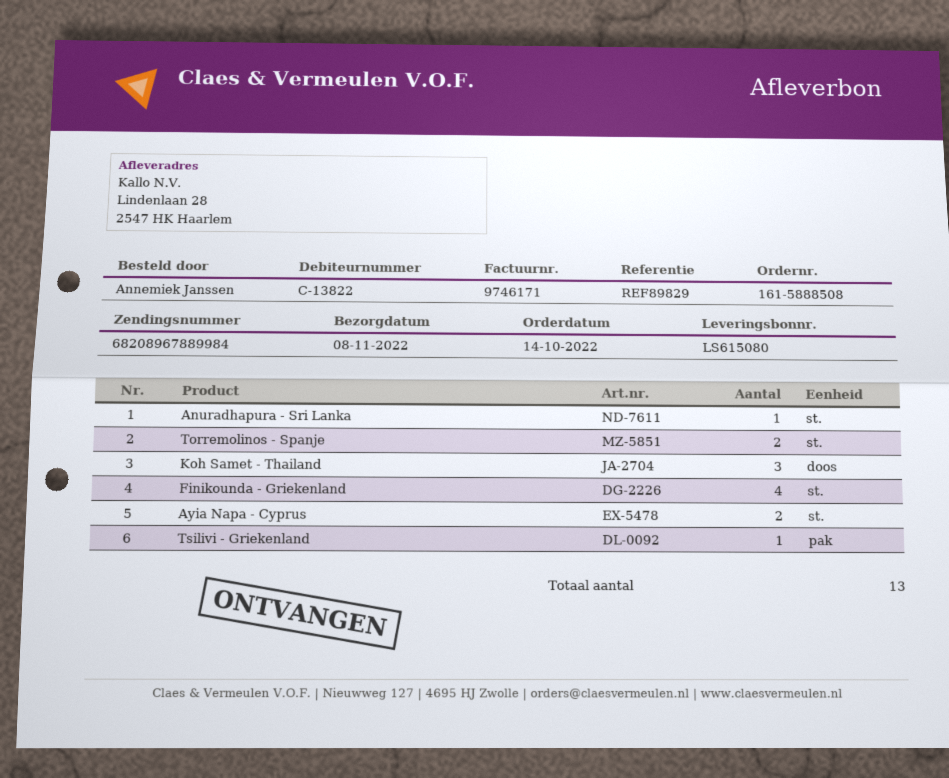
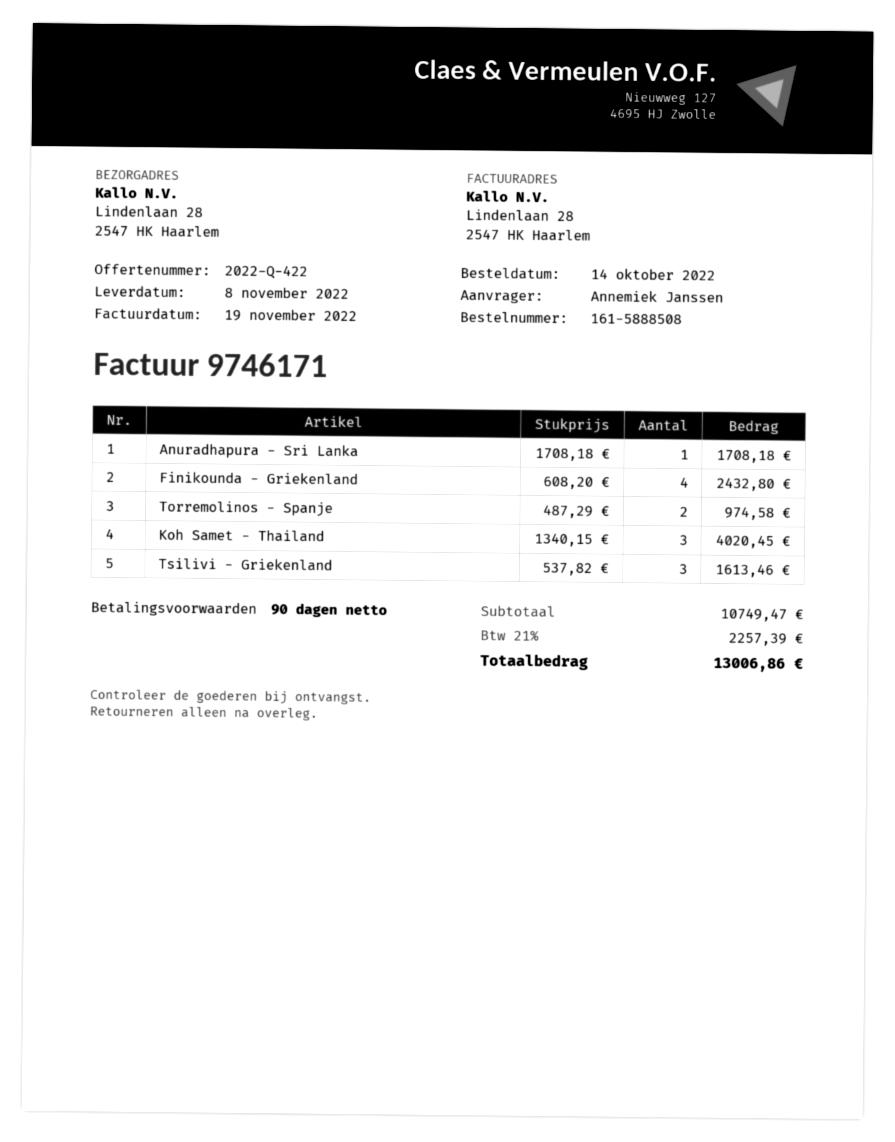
Ayia Napa - Cyprus: 2 -> none
Tsilivi - Griekenland: 1 -> 3

